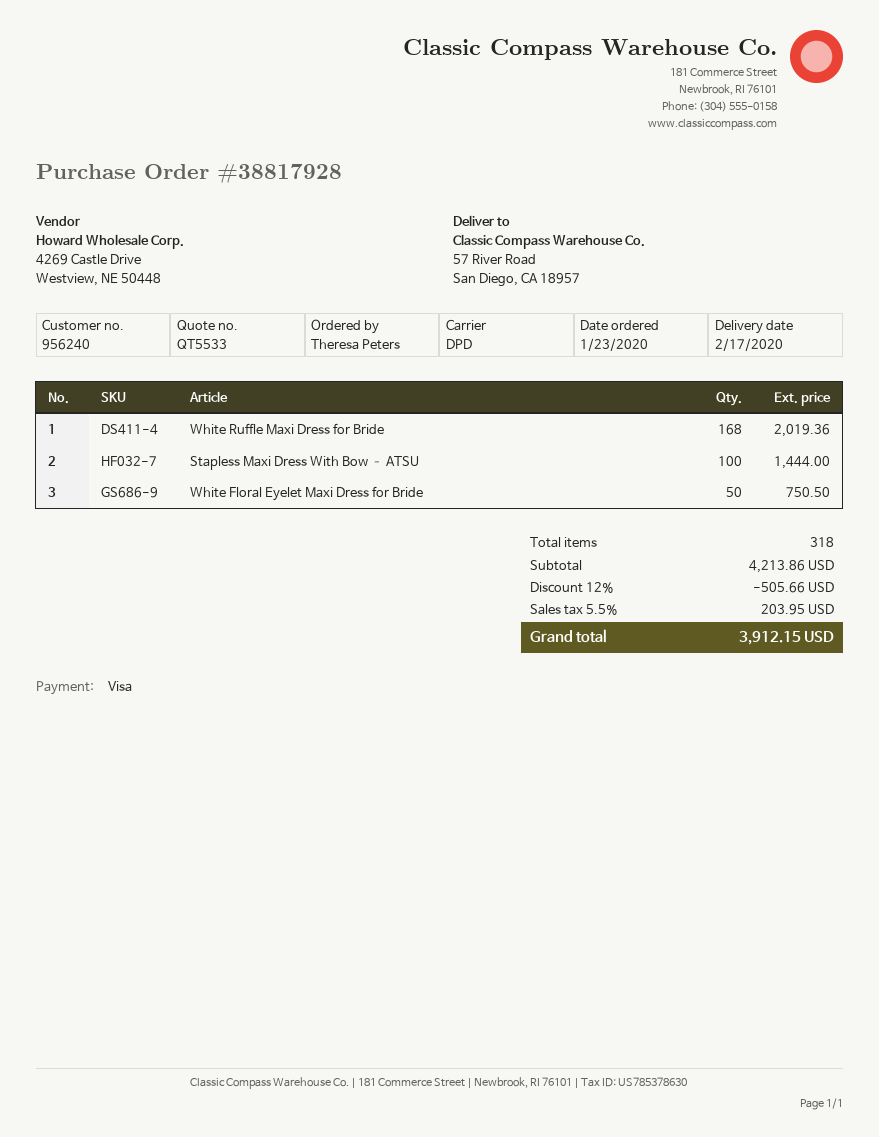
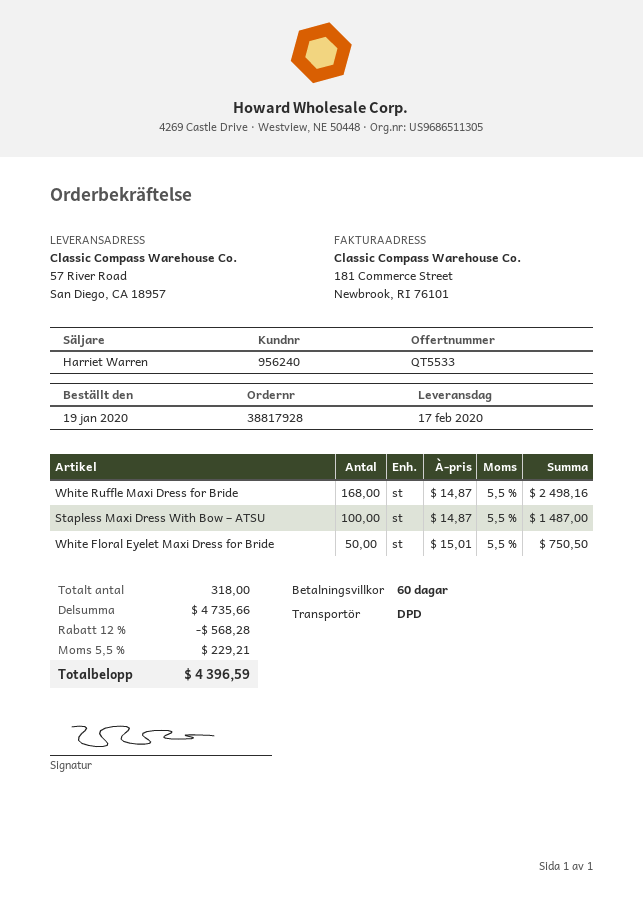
order date: 2020-01-23 -> 2020-01-19
White Ruffle Maxi Dress for Bride: 168 for 2019.36 -> 168 for 2498.16
Stapless Maxi Dress With Bow – ATSU: 100 for 1444.00 -> 100 for 1487.00
subtotal: 4213.86 -> 4735.66
discount: 12% = 505.66 -> 12% = 568.28
tax: 5.5% = 203.95 -> 5.5% = 229.21
total: 3912.15 -> 4396.59

